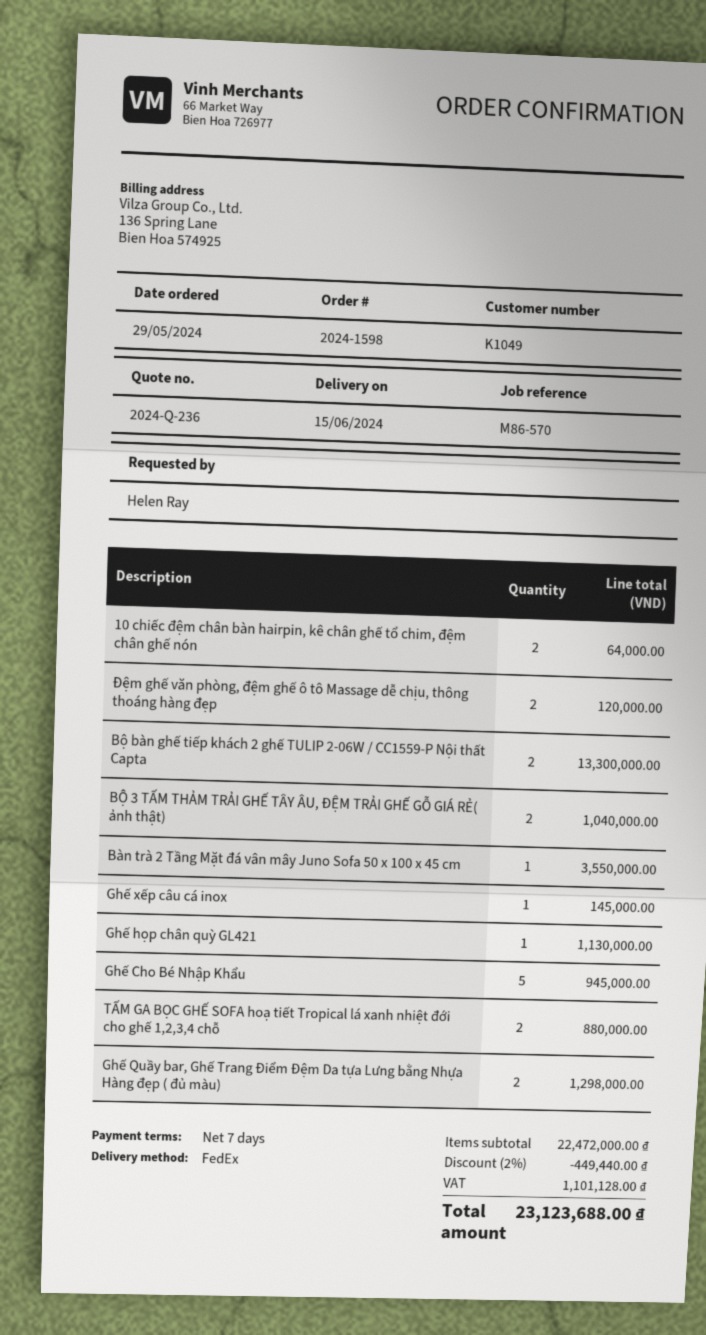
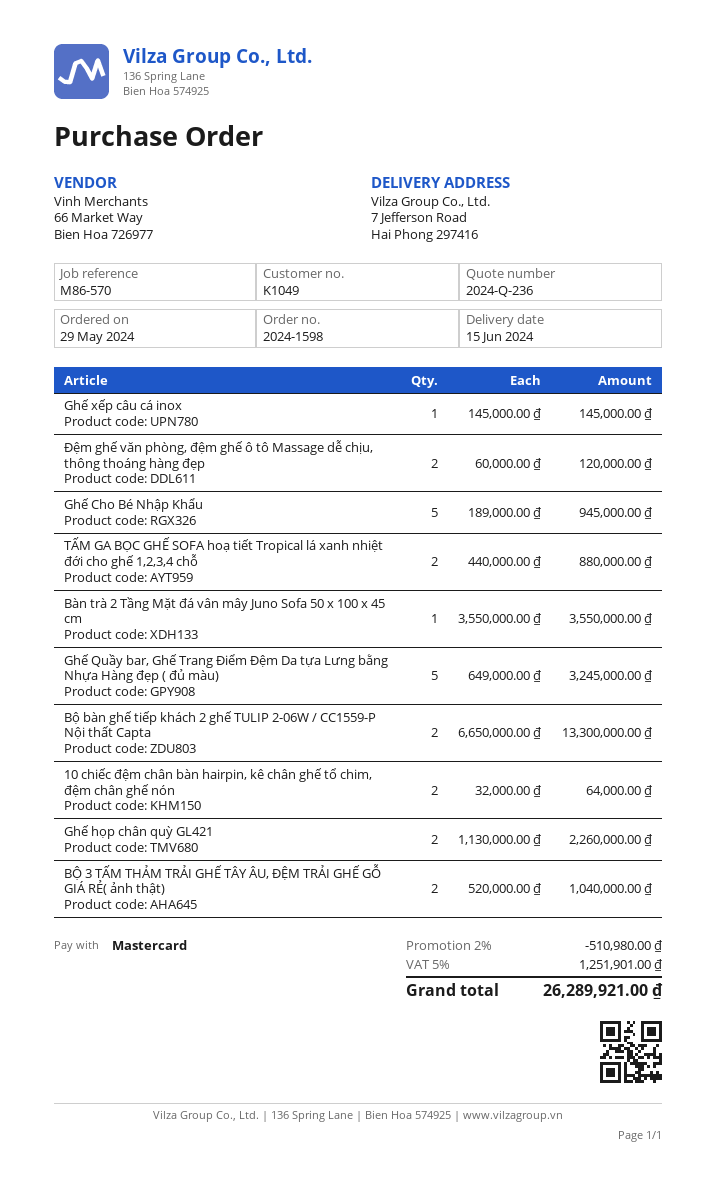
Ghế họp chân quỳ GL421: 1 for 1130000.00 -> 2 for 2260000.00
Ghế Quầy bar, Ghế Trang Điểm Đệm Da tựa Lưng bằng Nhựa Hàng đẹp ( đủ màu): 2 for 1298000.00 -> 5 for 3245000.00
discount: 2% = 449440.00 -> 2% = 510980.00
tax: 1101128.00 -> 1251901.00
total: 23123688.00 -> 26289921.00

